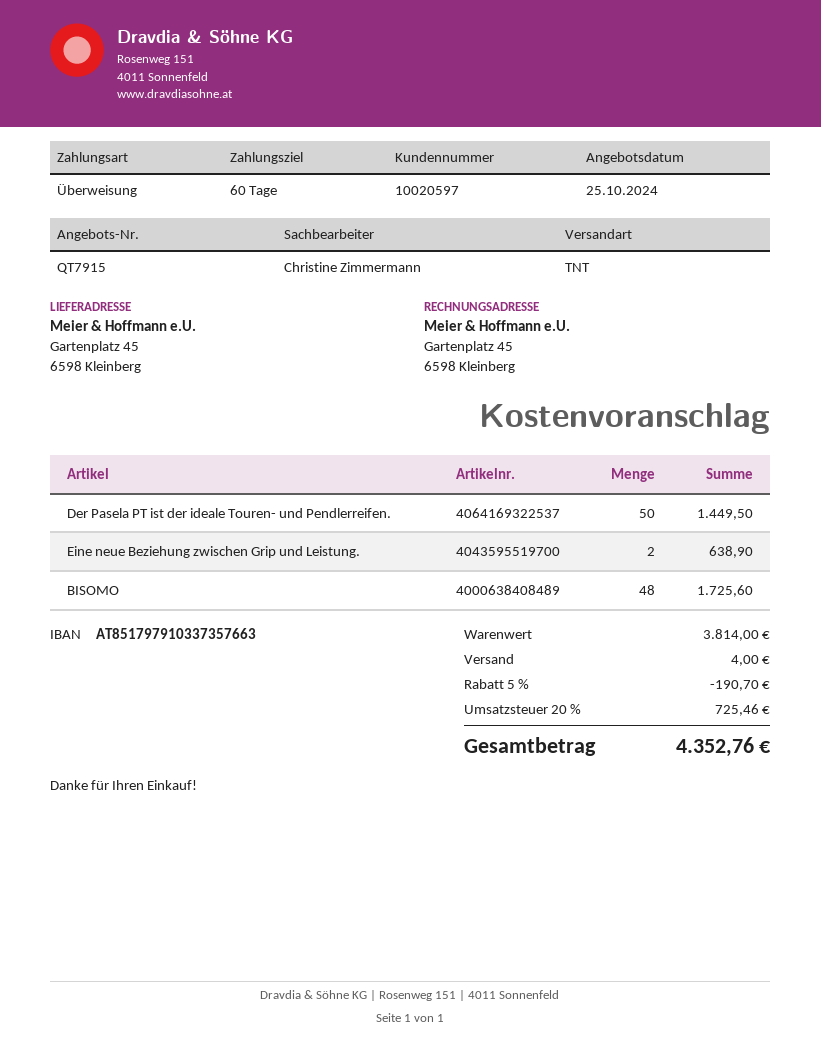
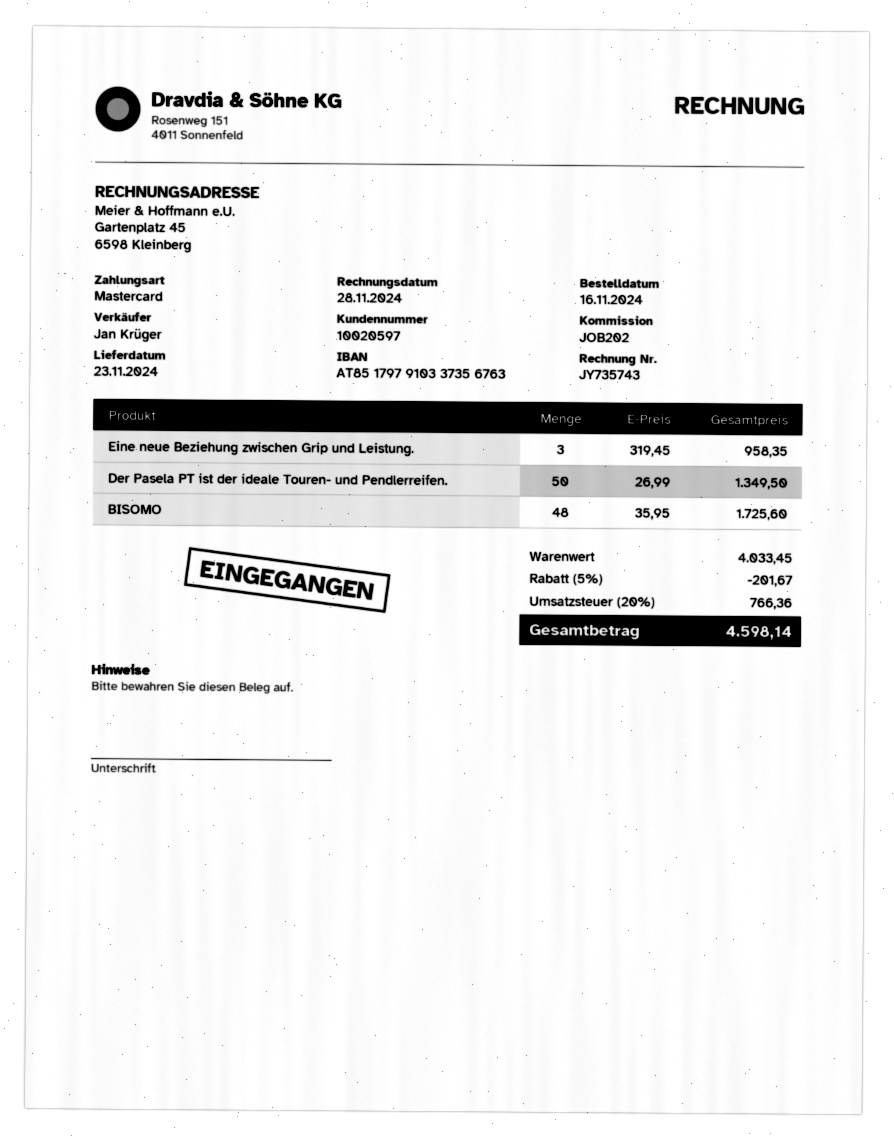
sales rep: Christine Zimmermann -> Jan Krüger
payment method: bank transfer -> Mastercard
bank account: AT851797910337357663 -> AT851797910337356763
Der Pasela PT ist der ideale Touren- und Pendlerreifen.: 50 for 1449.50 -> 50 for 1349.50
Eine neue Beziehung zwischen Grip und Leistung.: 2 for 638.90 -> 3 for 958.35
subtotal: 3814.00 -> 4033.45
discount: 5% = 190.70 -> 5% = 201.67
shipping: 4.00 -> none
tax: 20% = 725.46 -> 20% = 766.36
total: 4352.76 -> 4598.14

